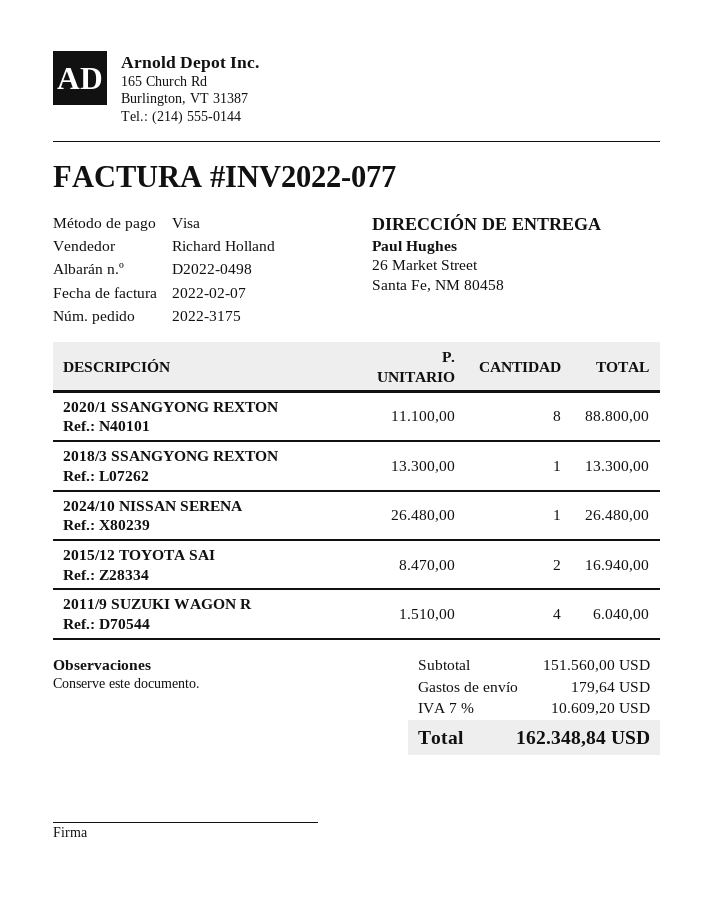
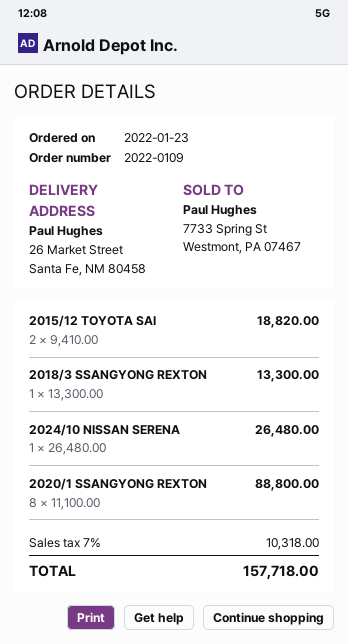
order number: 2022-3175 -> 2022-0109
2015/12 TOYOTA SAI: 2 x 8470.00 = 16940.00 -> 2 x 9410.00 = 18820.00
2011/9 SUZUKI WAGON R: 4 x 1510.00 = 6040.00 -> none
shipping: 179.64 -> none
tax: 7% = 10609.20 -> 7% = 10318.00
total: 162348.84 -> 157718.00

